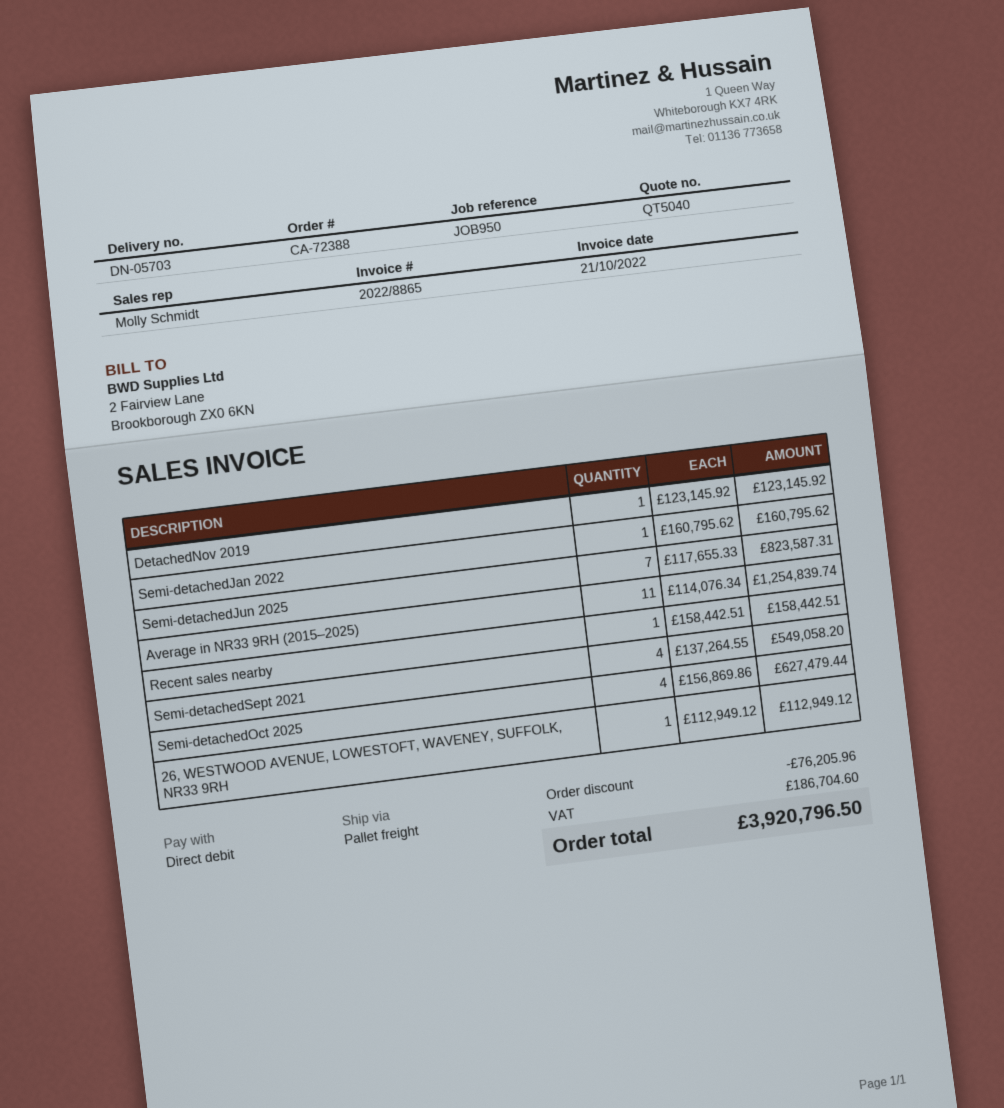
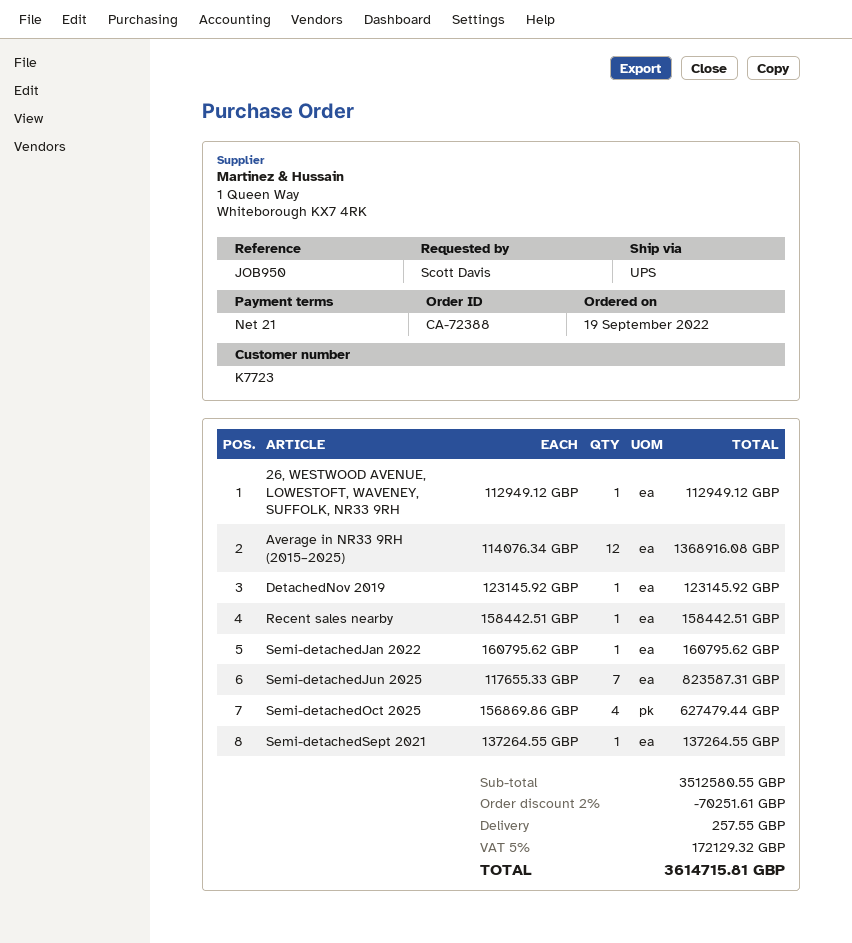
shipping method: pallet freight -> UPS
Average in NR33 9RH (2015–2025): 11 x 114076.34 = 1254839.74 -> 12 x 114076.34 = 1368916.08
Semi-detachedSept 2021: 4 x 137264.55 = 549058.20 -> 1 x 137264.55 = 137264.55
discount: 76205.96 -> 70251.61
shipping: none -> 257.55
tax: 186704.60 -> 172129.32
total: 3920796.50 -> 3614715.81

